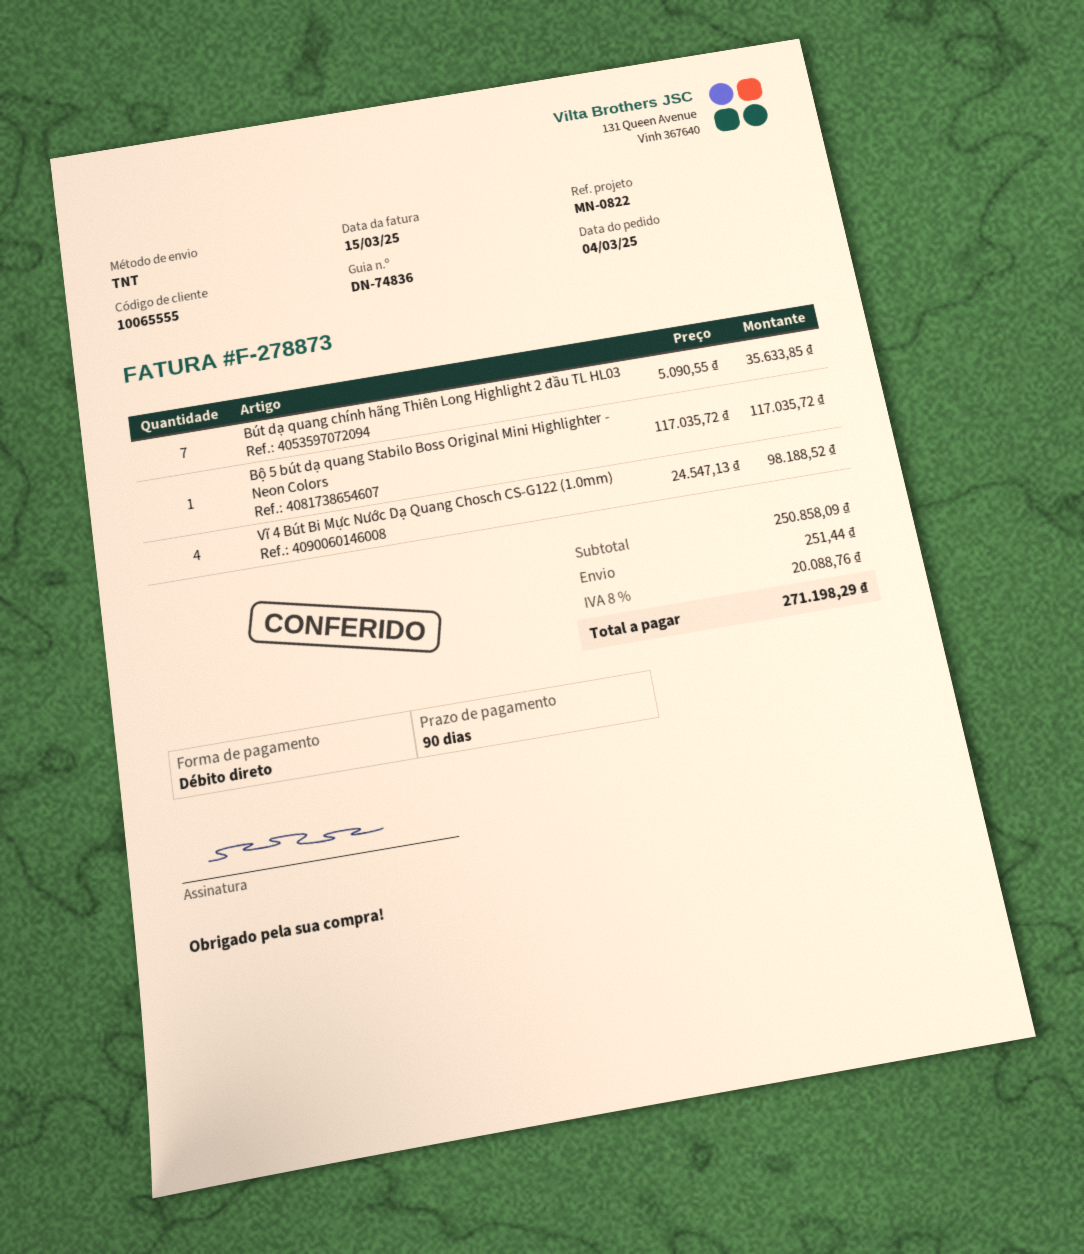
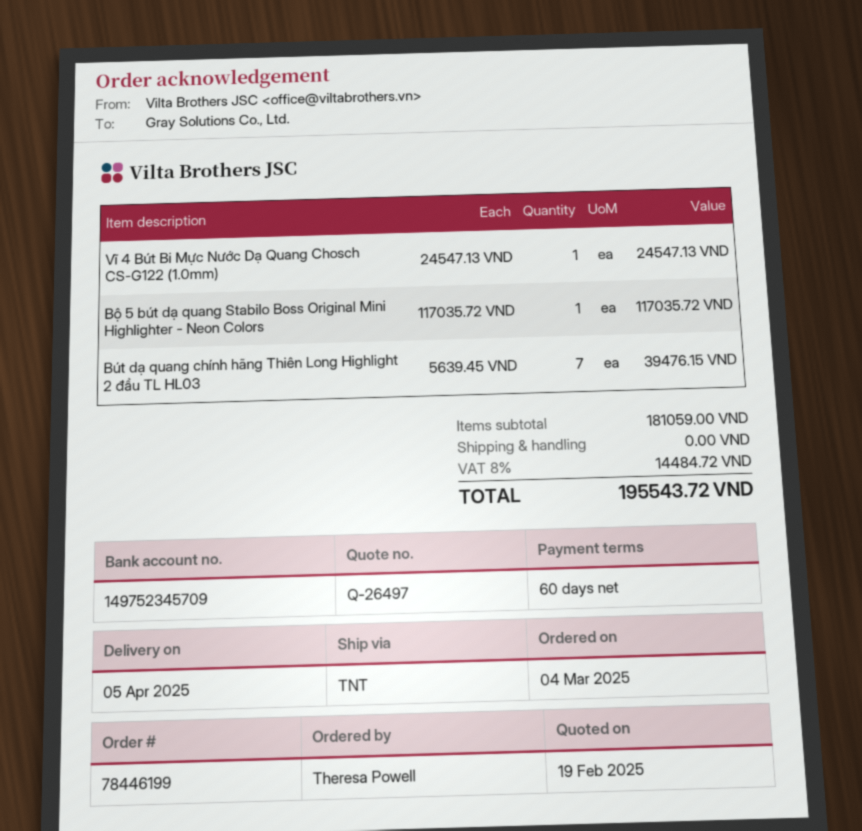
payment terms: 90 days -> 60 days
Bút dạ quang chính hãng Thiên Long Highlight 2 đầu TL HL03: 7 x 5090.55 = 35633.85 -> 7 x 5639.45 = 39476.15
Vĩ 4 Bút Bi Mực Nước Dạ Quang Chosch CS-G122 (1.0mm): 4 x 24547.13 = 98188.52 -> 1 x 24547.13 = 24547.13
subtotal: 250858.09 -> 181059.00
shipping: 251.44 -> 0.00
tax: 8% = 20088.76 -> 8% = 14484.72
total: 271198.29 -> 195543.72

